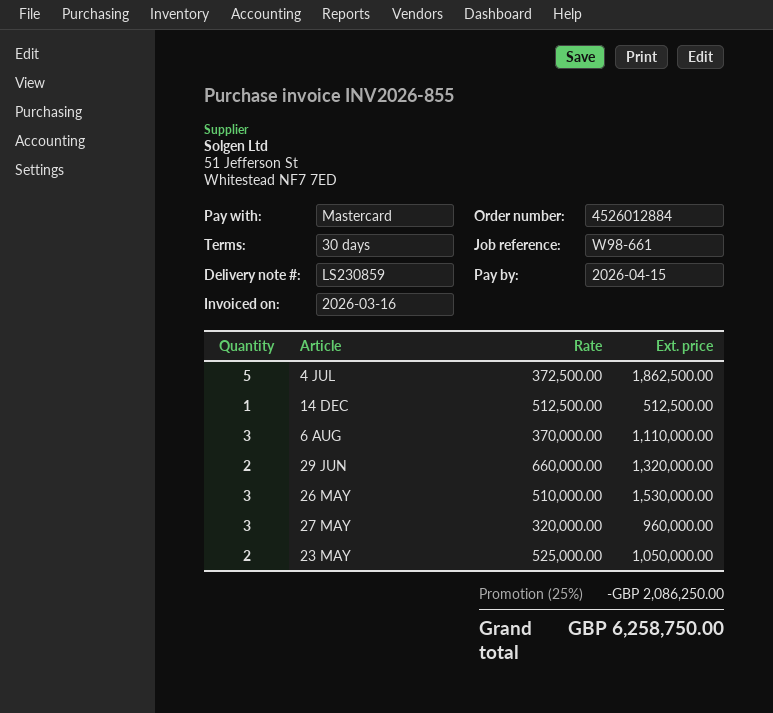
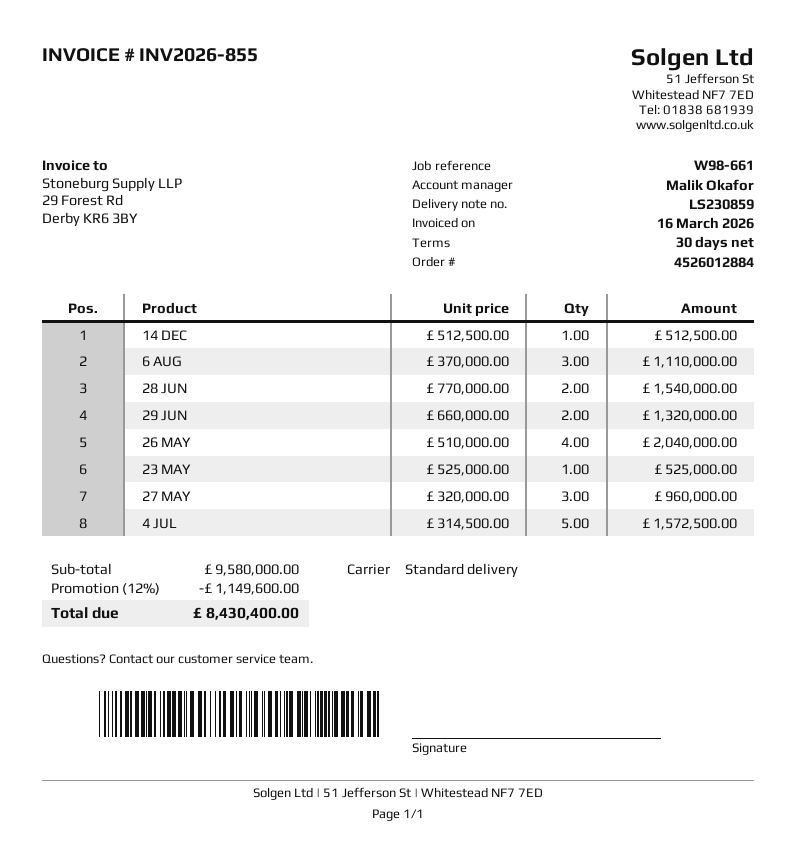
4 JUL: 5 x 372500.00 = 1862500.00 -> 5 x 314500.00 = 1572500.00
26 MAY: 3 x 510000.00 = 1530000.00 -> 4 x 510000.00 = 2040000.00
23 MAY: 2 x 525000.00 = 1050000.00 -> 1 x 525000.00 = 525000.00
28 JUN: none -> 2 x 770000.00 = 1540000.00
discount: 25% = 2086250.00 -> 12% = 1149600.00
total: 6258750.00 -> 8430400.00

